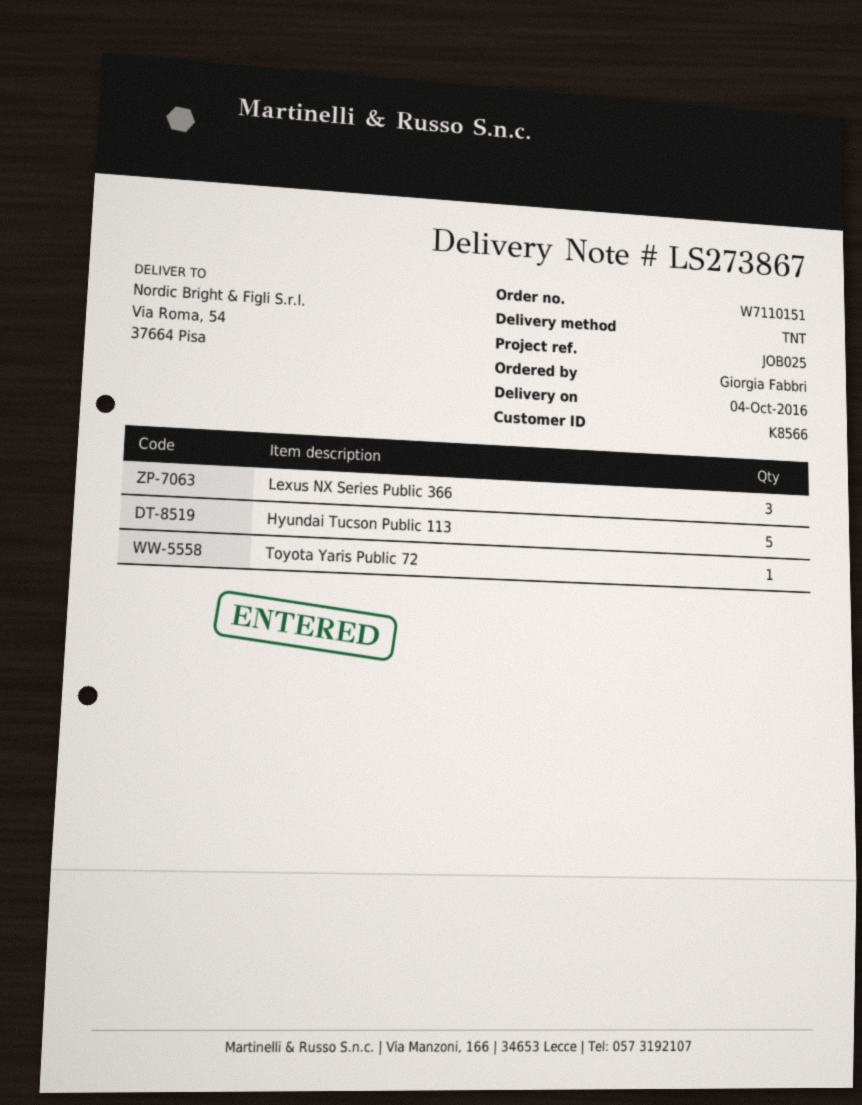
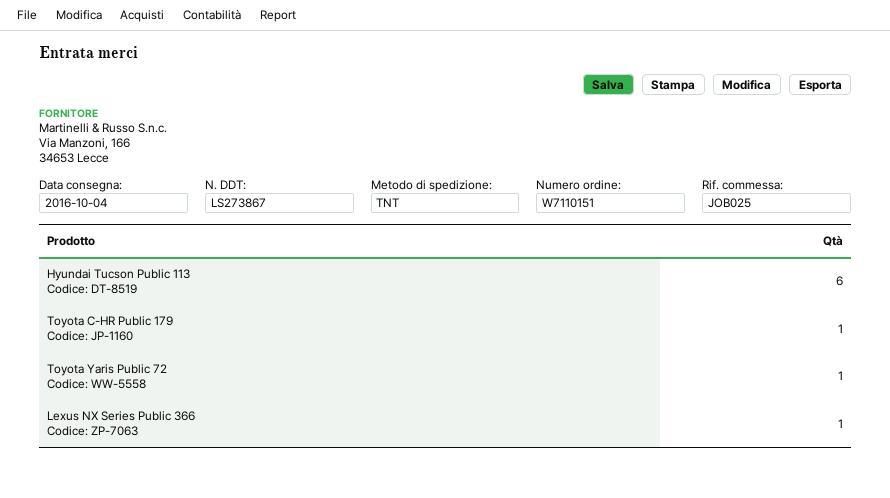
Lexus NX Series Public 366: 3 -> 1
Hyundai Tucson Public 113: 5 -> 6
Toyota C-HR Public 179: none -> 1

